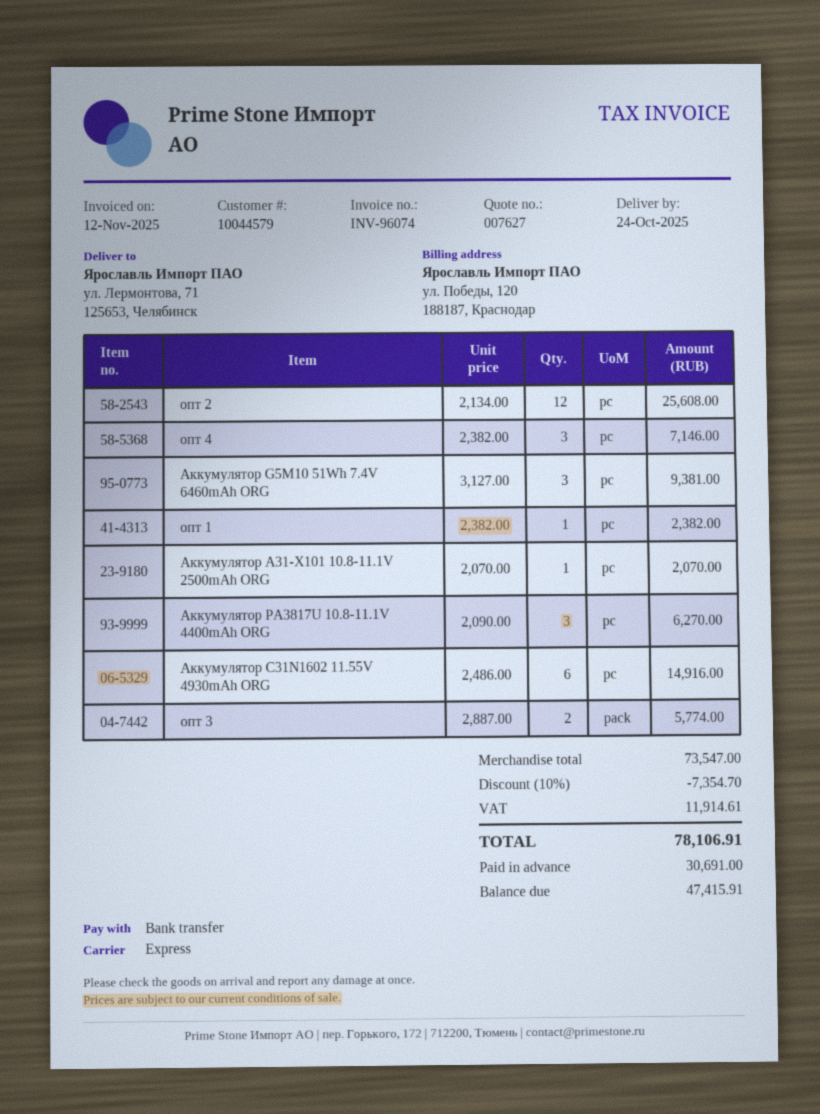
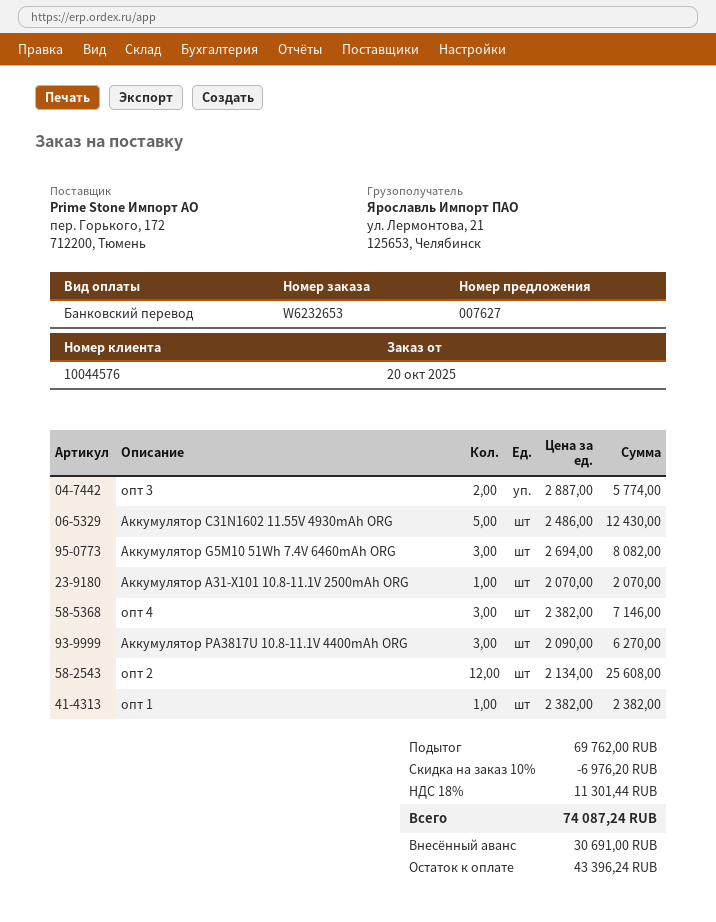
customer number: 10044579 -> 10044576
ship to: ул. Лермонтова, 71, 125653, Челябинск -> ул. Лермонтова, 21, 125653, Челябинск
Аккумулятор G5M10 51Wh 7.4V 6460mAh ORG: 3 x 3127.00 = 9381.00 -> 3 x 2694.00 = 8082.00
Аккумулятор C31N1602 11.55V 4930mAh ORG: 6 x 2486.00 = 14916.00 -> 5 x 2486.00 = 12430.00
subtotal: 73547.00 -> 69762.00
discount: 10% = 7354.70 -> 10% = 6976.20
tax: 11914.61 -> 11301.44
total: 78106.91 -> 74087.24
balance: 47415.91 -> 43396.24

